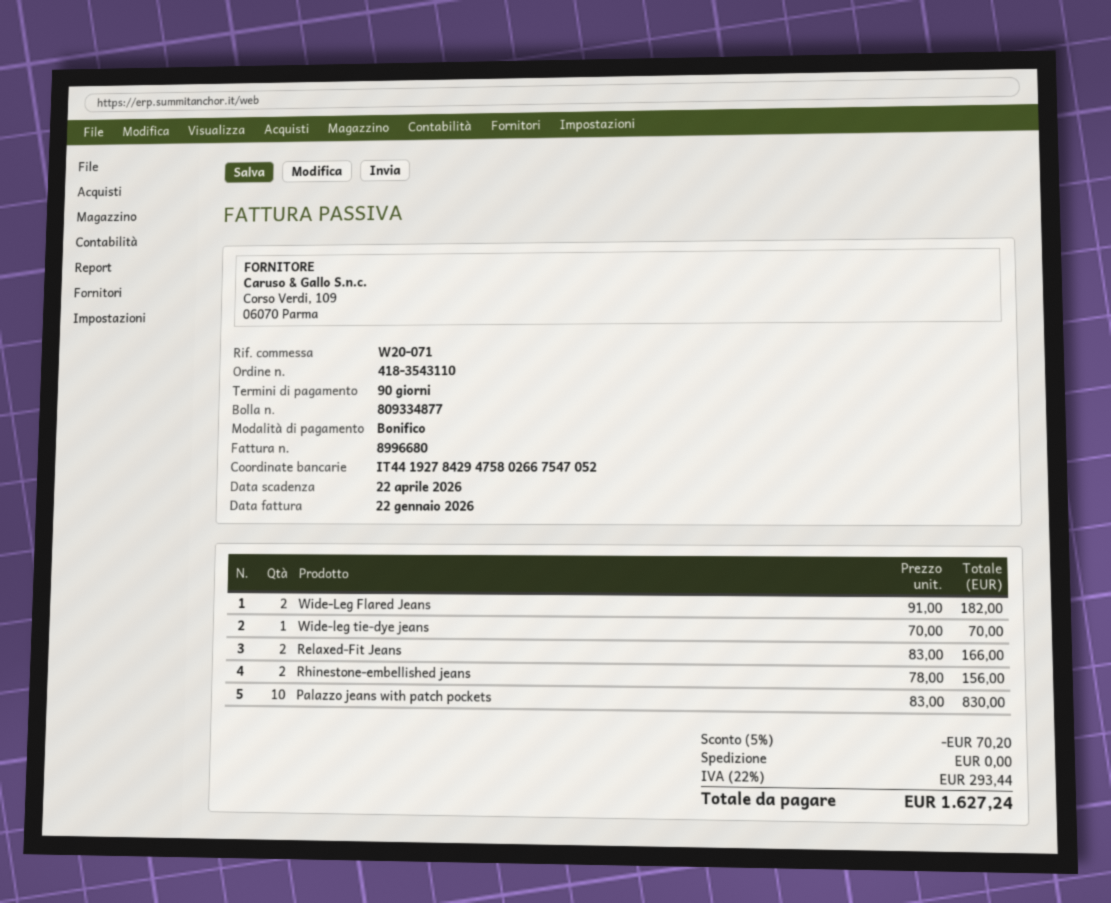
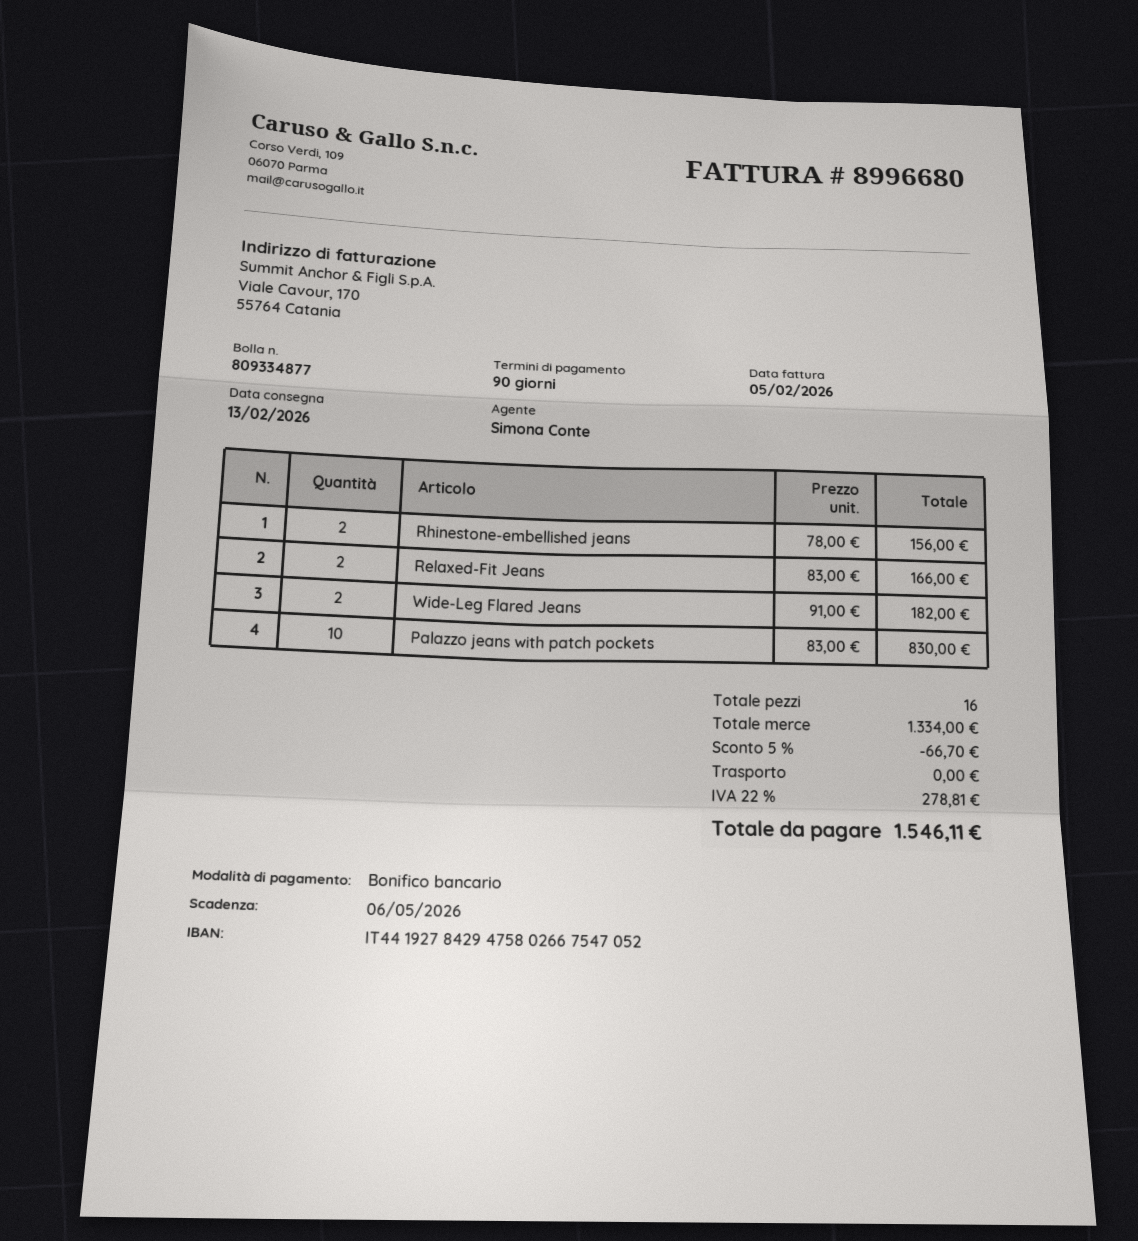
invoice date: 2026-01-22 -> 2026-02-05
due date: 2026-04-22 -> 2026-05-06
Wide-leg tie-dye jeans: 1 x 70.00 = 70.00 -> none
discount: 5% = 70.20 -> 5% = 66.70
tax: 22% = 293.44 -> 22% = 278.81
total: 1627.24 -> 1546.11

